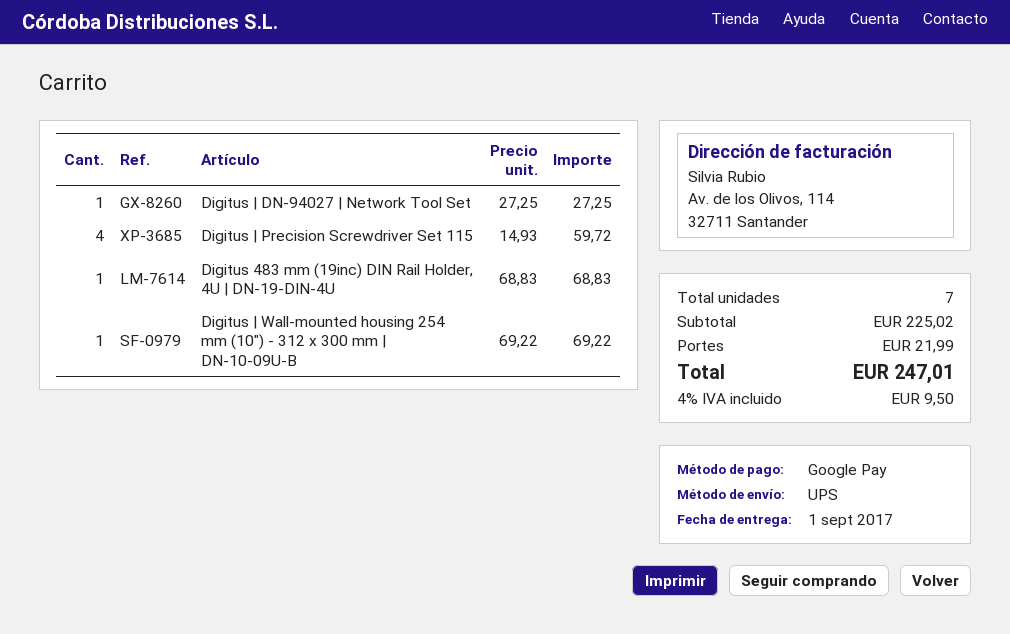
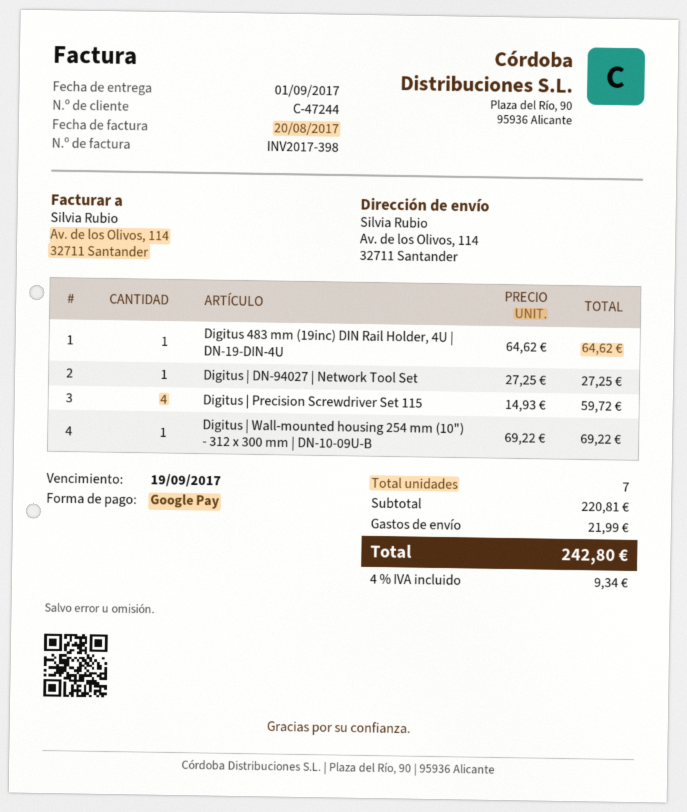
Digitus 483 mm (19inc) DIN Rail Holder, 4U | DN-19-DIN-4U: 1 x 68.83 = 68.83 -> 1 x 64.62 = 64.62
subtotal: 225.02 -> 220.81
tax: 4% = 9.50 -> 4% = 9.34
total: 247.01 -> 242.80

